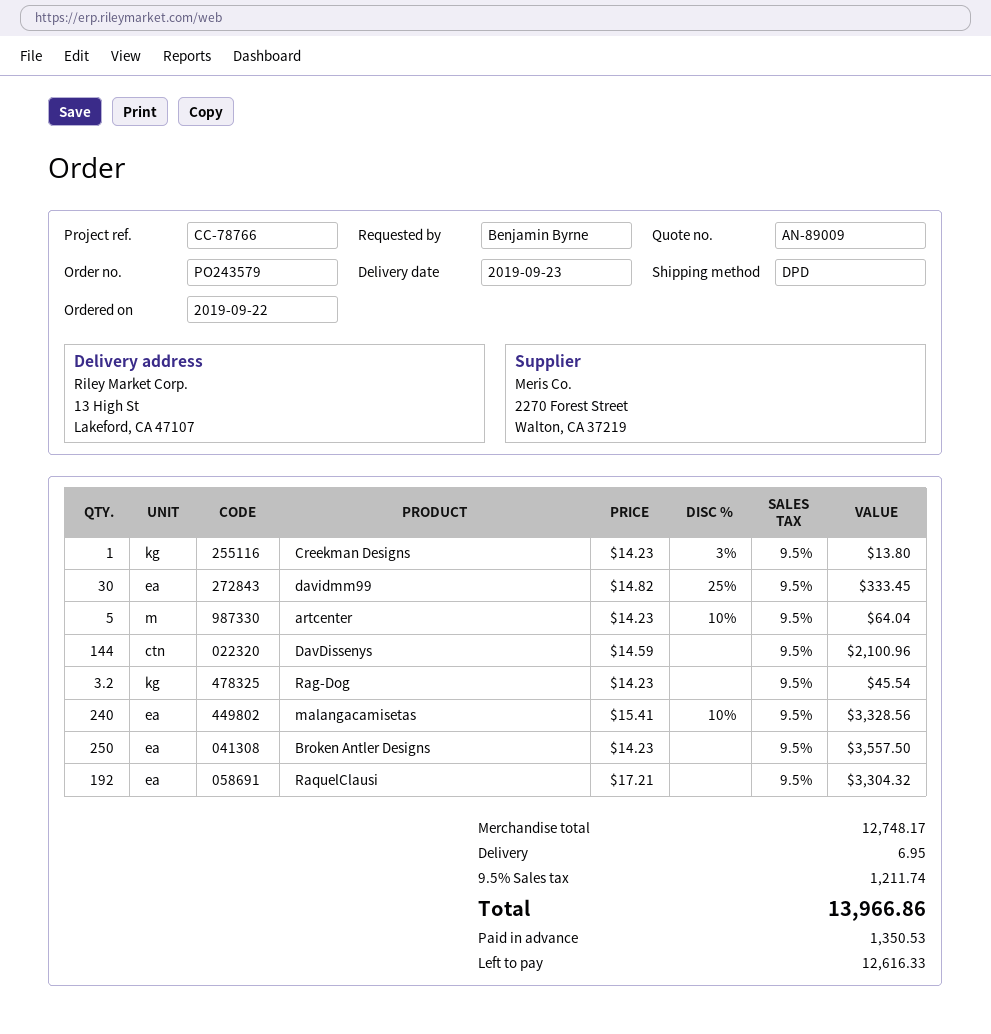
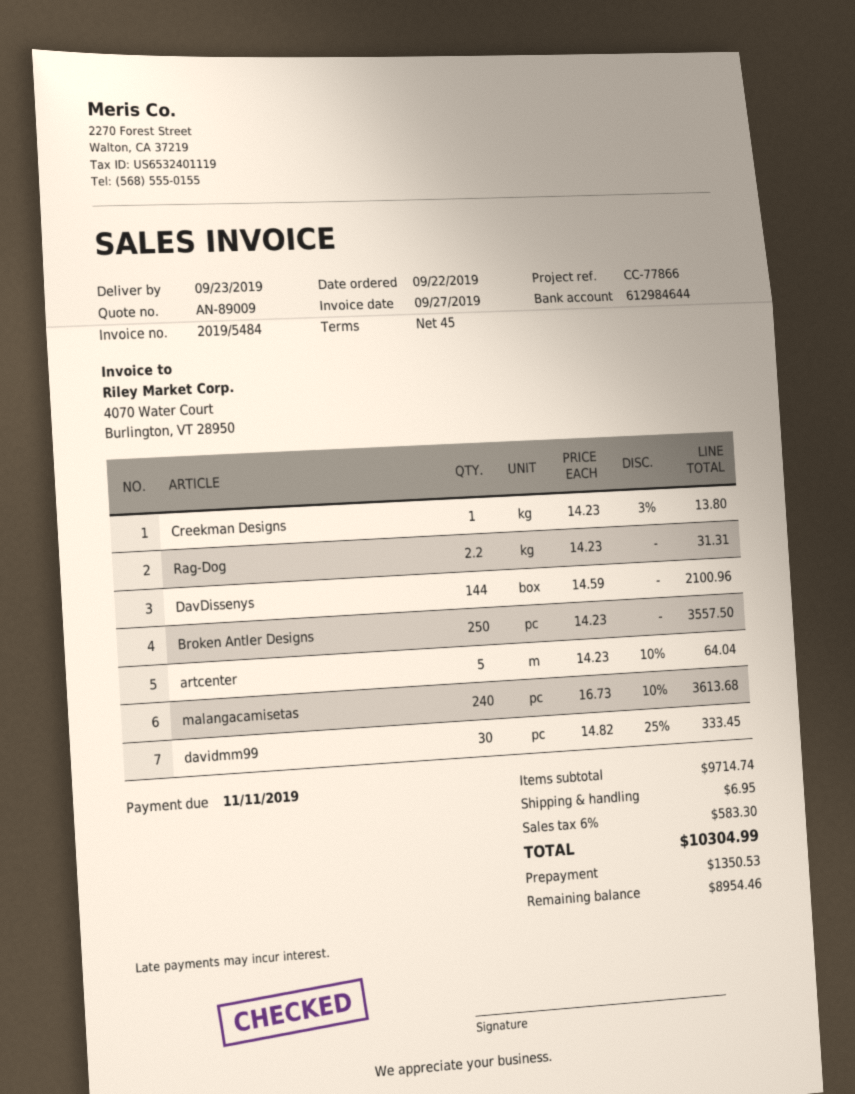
reference: CC-78766 -> CC-77866
Rag-Dog: 3.2 x 14.23 = 45.54 -> 2.2 x 14.23 = 31.31
malangacamisetas: 240 x 15.41 - 10% = 3328.56 -> 240 x 16.73 - 10% = 3613.68
RaquelClausi: 192 x 17.21 = 3304.32 -> none
subtotal: 12748.17 -> 9714.74
tax: 9.5% = 1211.74 -> 6% = 583.30
total: 13966.86 -> 10304.99
balance: 12616.33 -> 8954.46

